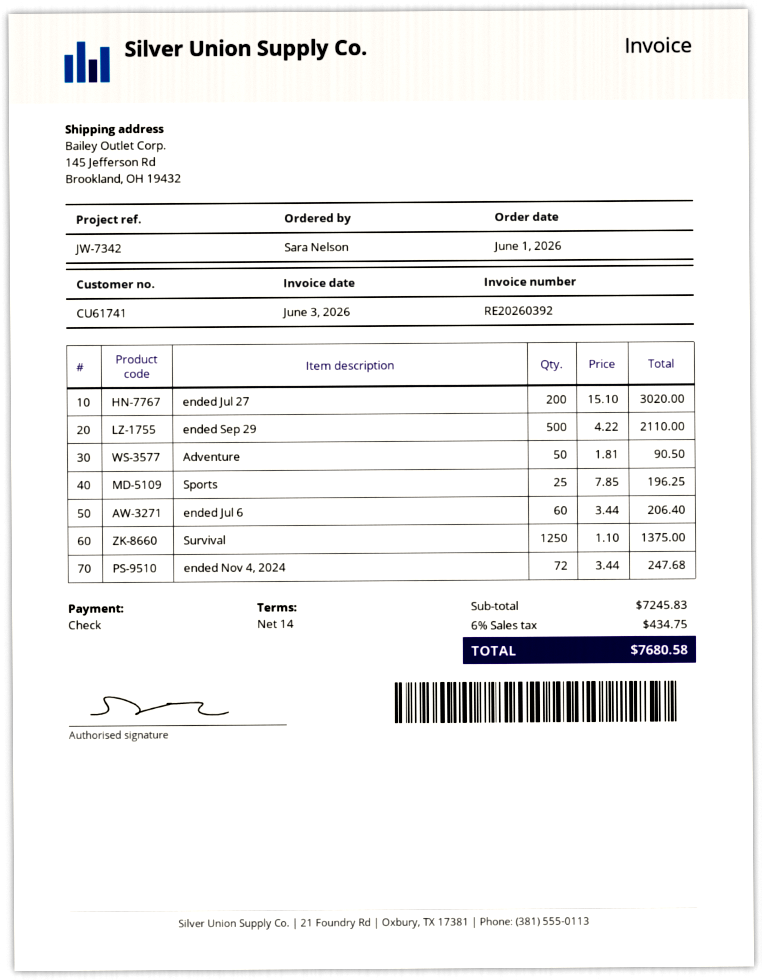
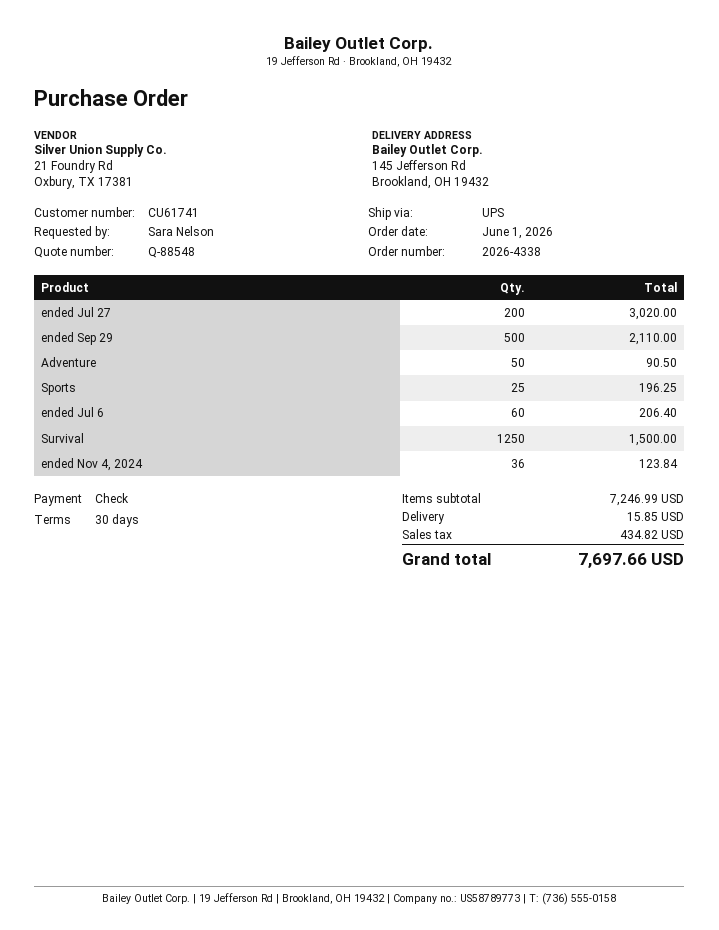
payment terms: 14 days -> 30 days
Survival: 1250 for 1375.00 -> 1250 for 1500.00
ended Nov 4, 2024: 72 for 247.68 -> 36 for 123.84
subtotal: 7245.83 -> 7246.99
shipping: none -> 15.85
tax: 434.75 -> 434.82
total: 7680.58 -> 7697.66

